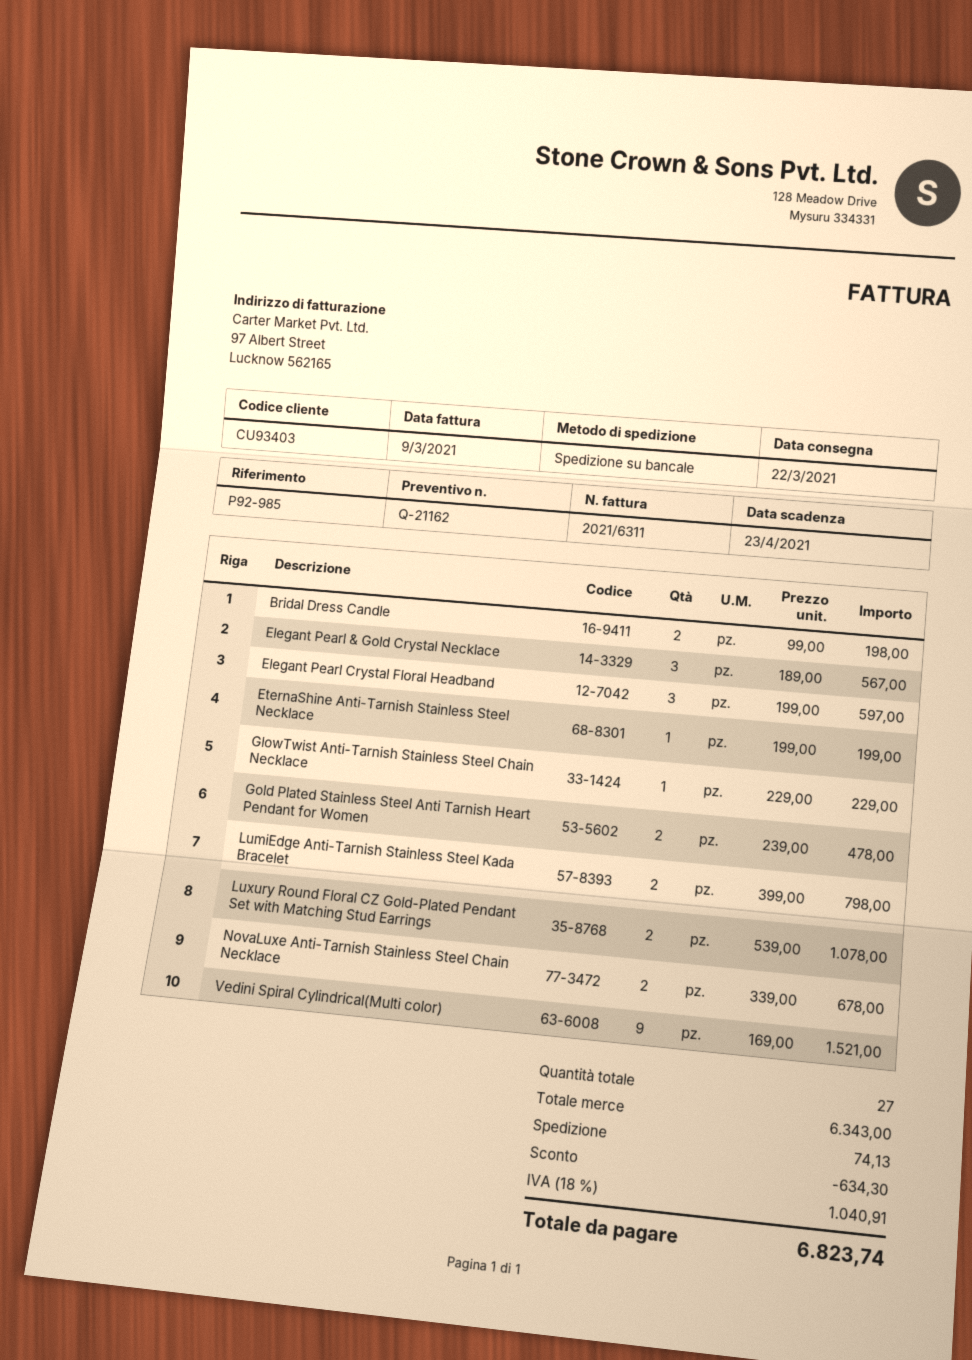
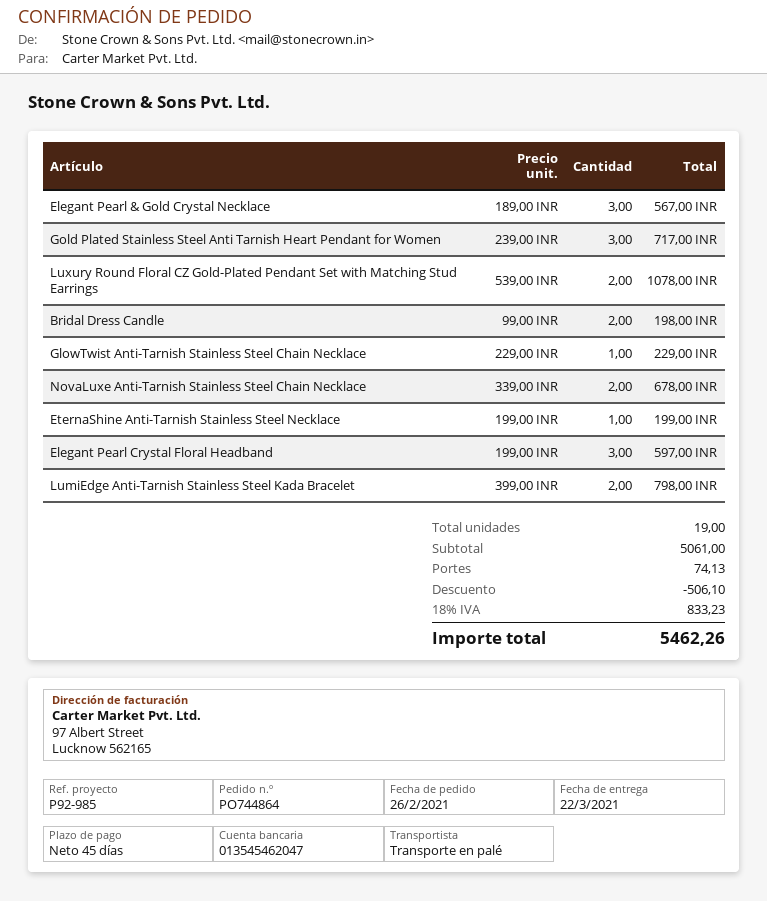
Gold Plated Stainless Steel Anti Tarnish Heart Pendant for Women: 2 x 239.00 = 478.00 -> 3 x 239.00 = 717.00
Vedini Spiral Cylindrical(Multi color): 9 x 169.00 = 1521.00 -> none
total quantity: 27 -> 19
subtotal: 6343.00 -> 5061.00
discount: 634.30 -> 506.10
tax: 18% = 1040.91 -> 18% = 833.23
total: 6823.74 -> 5462.26

